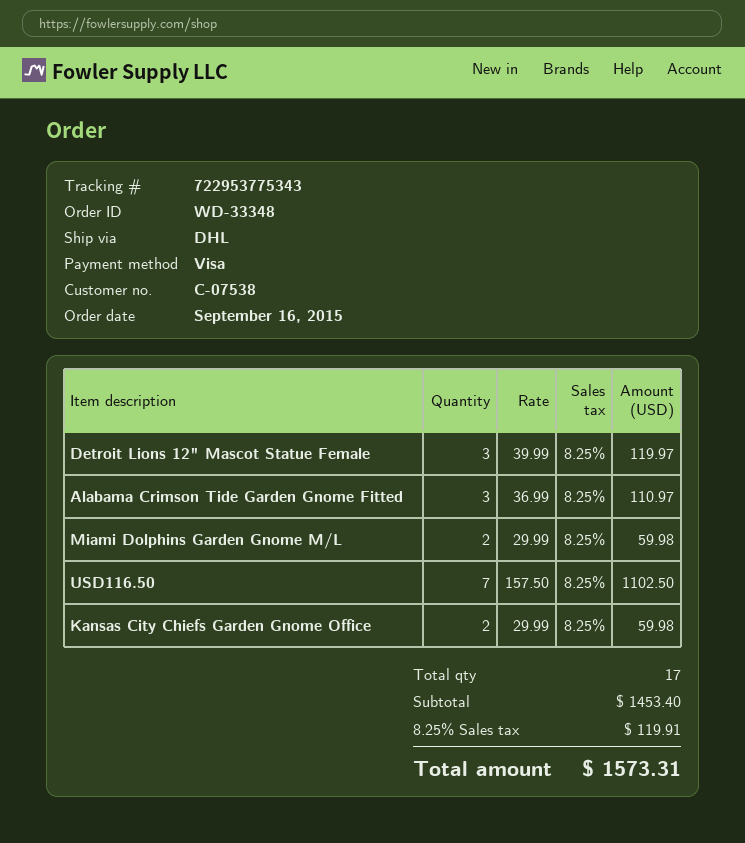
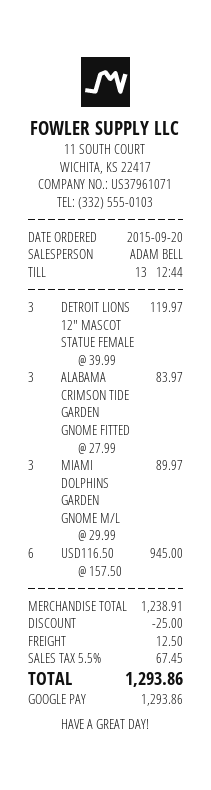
order date: 2015-09-16 -> 2015-09-20
payment method: Visa -> Google Pay
Alabama Crimson Tide Garden Gnome Fitted: 3 x 36.99 = 110.97 -> 3 x 27.99 = 83.97
Miami Dolphins Garden Gnome M/L: 2 x 29.99 = 59.98 -> 3 x 29.99 = 89.97
USD116.50: 7 x 157.50 = 1102.50 -> 6 x 157.50 = 945.00
Kansas City Chiefs Garden Gnome Office: 2 x 29.99 = 59.98 -> none
subtotal: 1453.40 -> 1238.91
discount: none -> 25.00
shipping: none -> 12.50
tax: 8.25% = 119.91 -> 5.5% = 67.45
total: 1573.31 -> 1293.86

